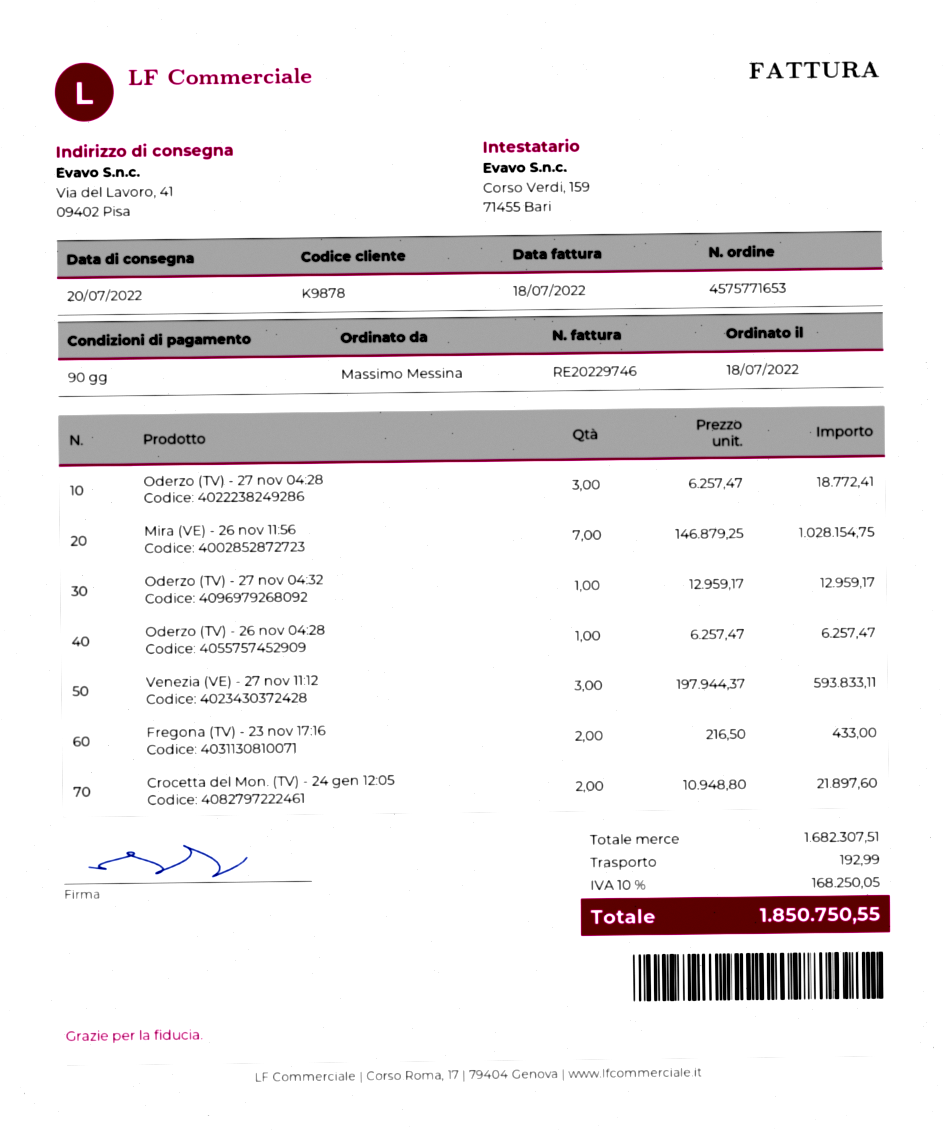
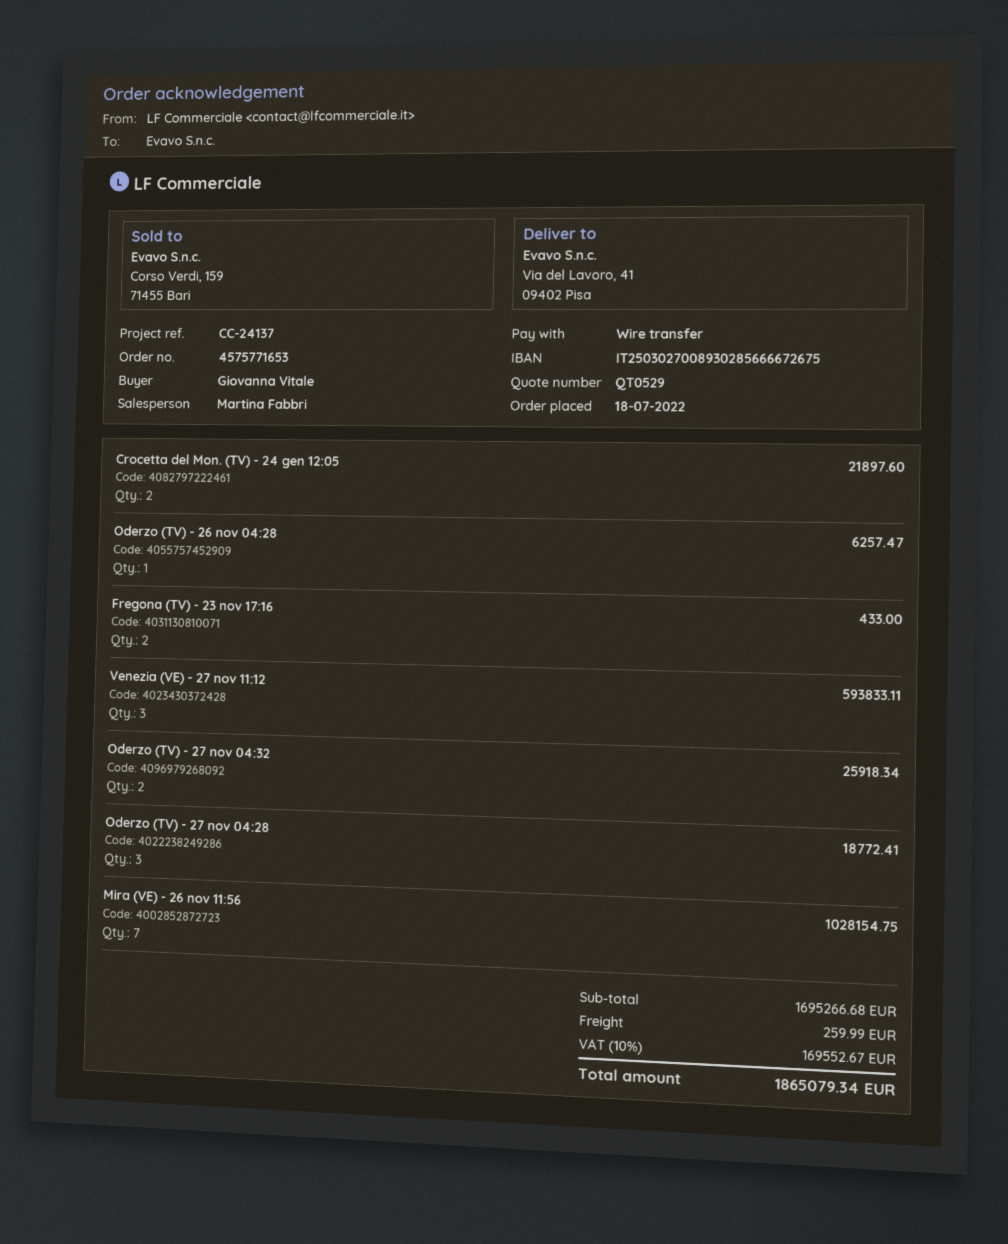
ordered by: Massimo Messina -> Giovanna Vitale
Oderzo (TV) - 27 nov 04:32: 1 for 12959.17 -> 2 for 25918.34
subtotal: 1682307.51 -> 1695266.68
shipping: 192.99 -> 259.99
tax: 10% = 168250.05 -> 10% = 169552.67
total: 1850750.55 -> 1865079.34

